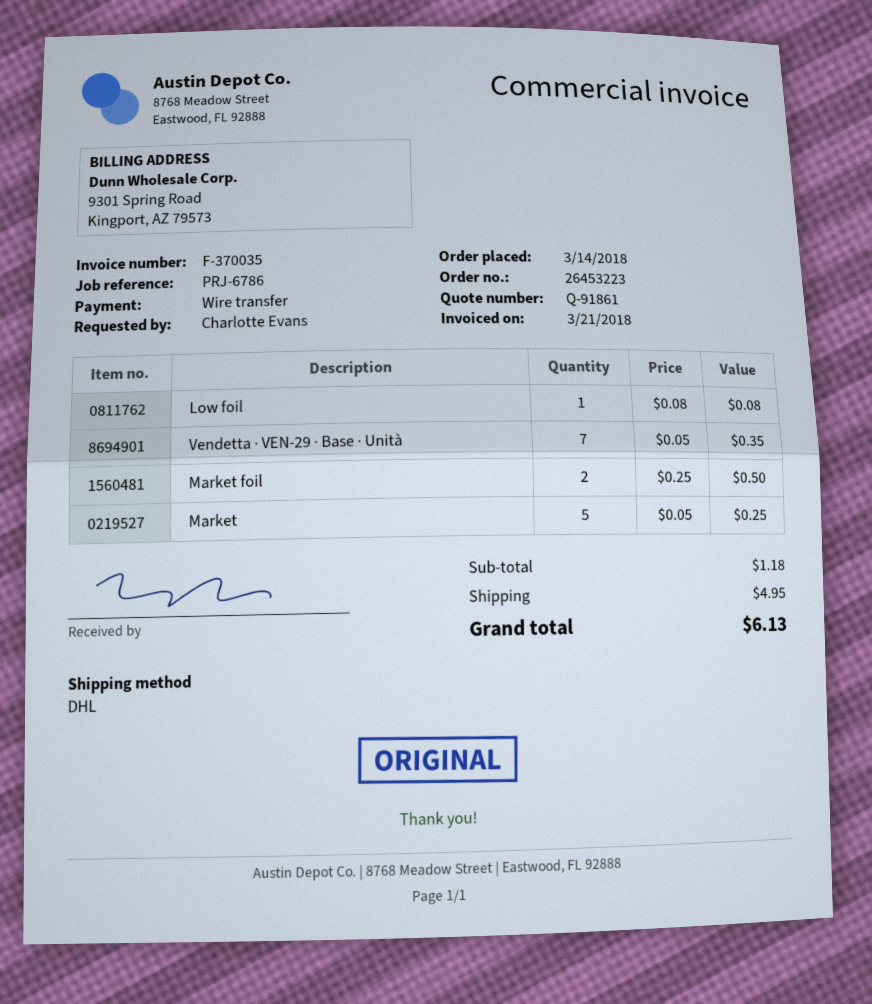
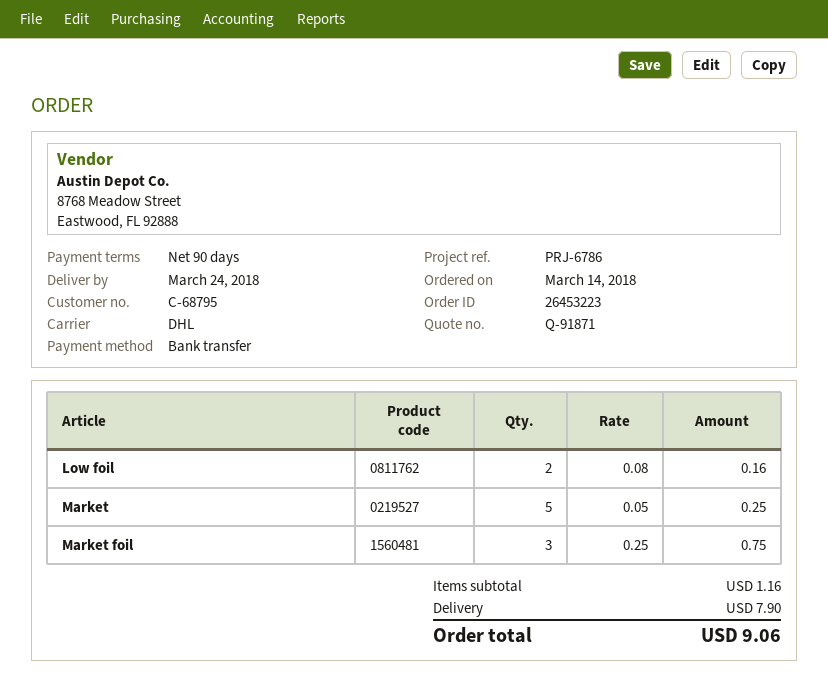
quote number: Q-91861 -> Q-91871
Low foil: 1 x 0.08 = 0.08 -> 2 x 0.08 = 0.16
Vendetta · VEN-29 · Base · Unità: 7 x 0.05 = 0.35 -> none
Market foil: 2 x 0.25 = 0.50 -> 3 x 0.25 = 0.75
subtotal: 1.18 -> 1.16
shipping: 4.95 -> 7.90
total: 6.13 -> 9.06

